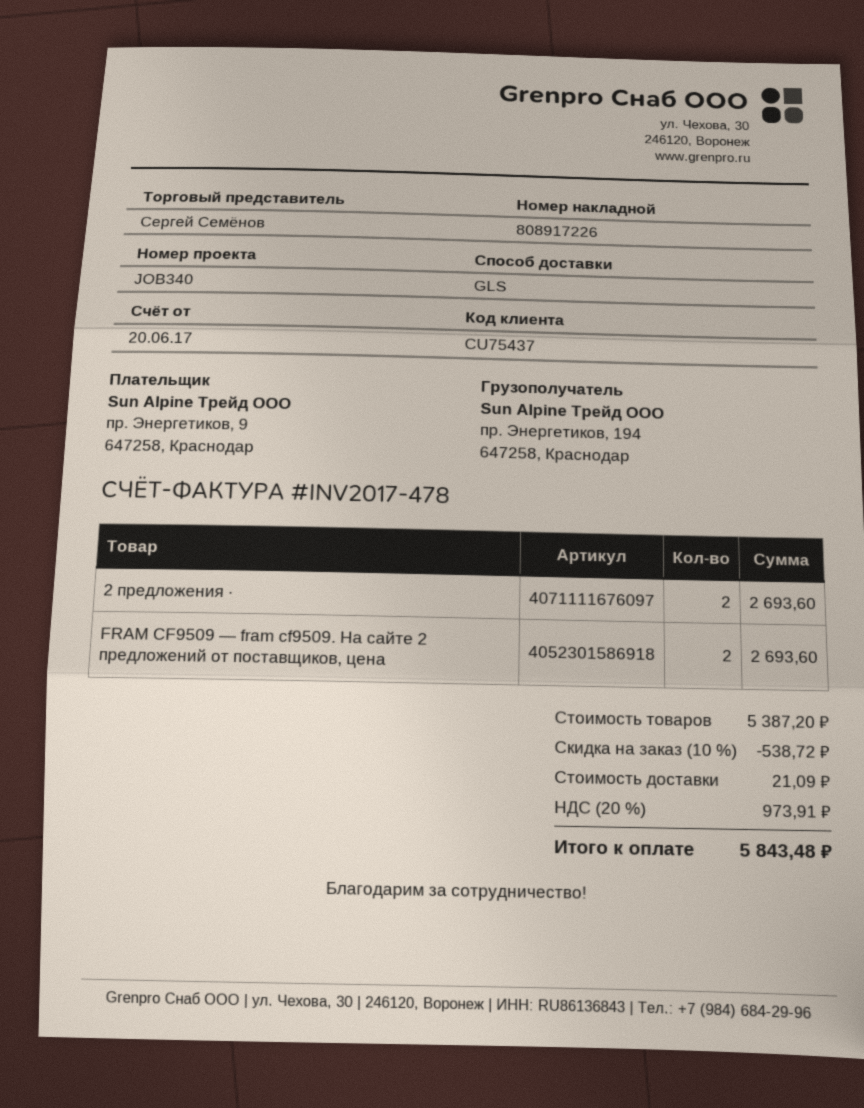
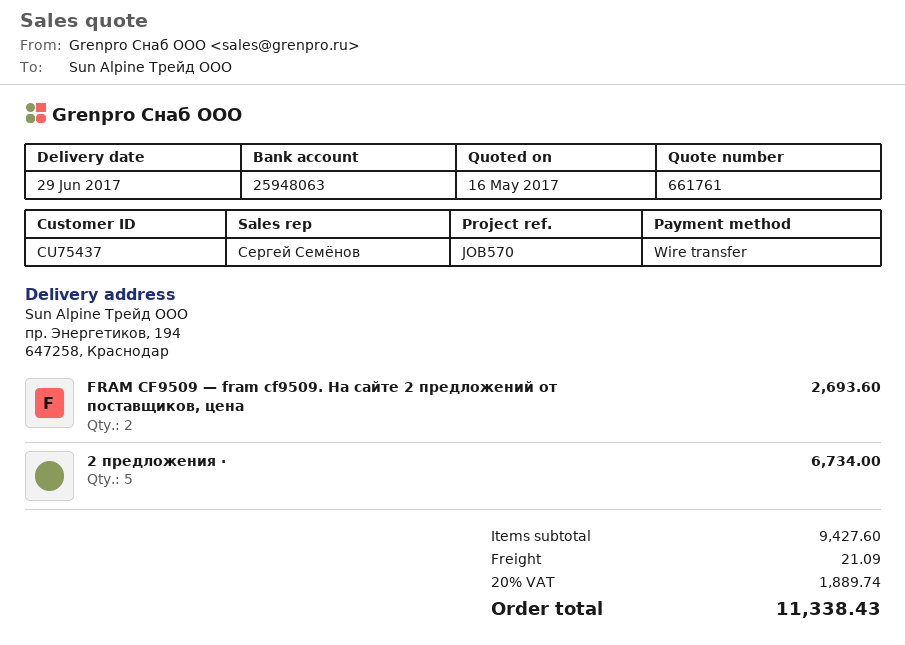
reference: JOB340 -> JOB570
2 предложения ·: 2 for 2693.60 -> 5 for 6734.00
subtotal: 5387.20 -> 9427.60
discount: 10% = 538.72 -> none
tax: 20% = 973.91 -> 20% = 1889.74
total: 5843.48 -> 11338.43

